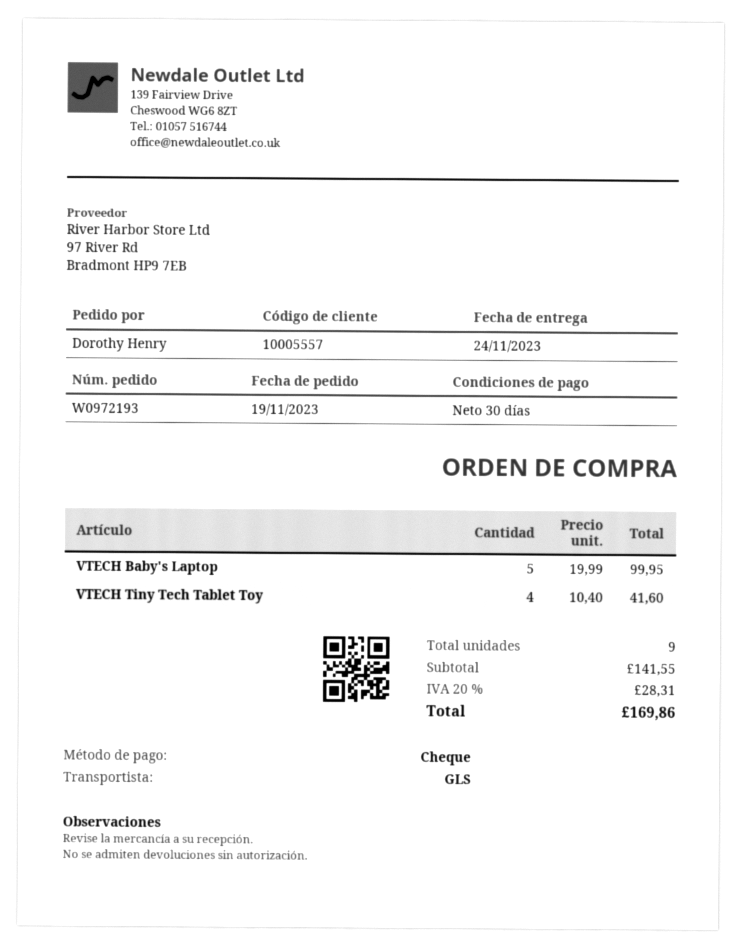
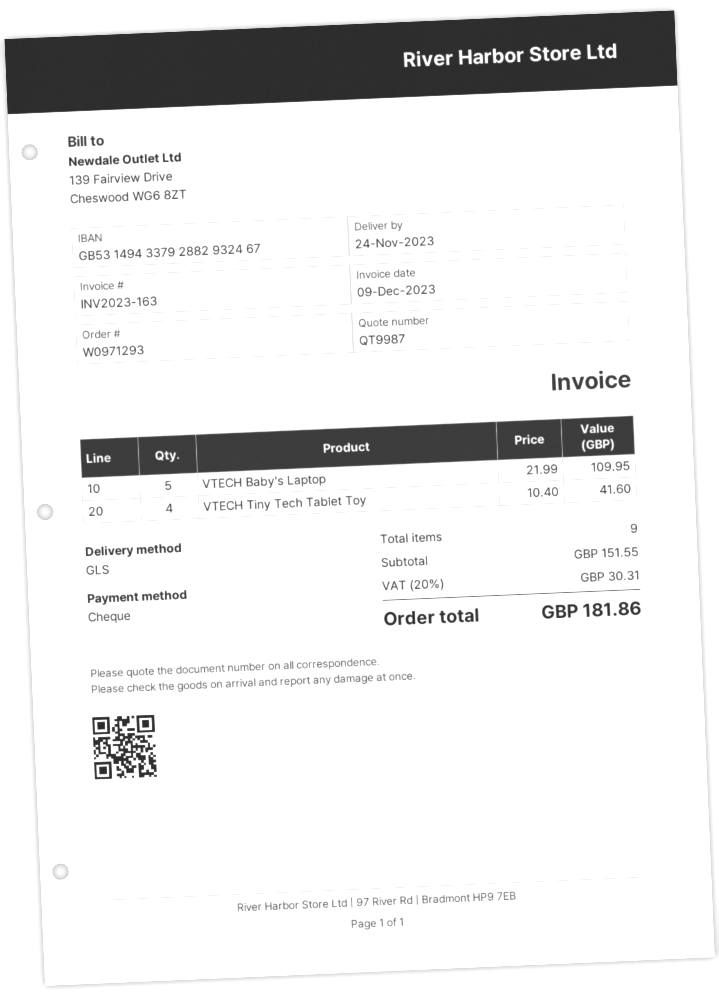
order number: W0972193 -> W0971293
VTECH Baby's Laptop: 5 x 19.99 = 99.95 -> 5 x 21.99 = 109.95
subtotal: 141.55 -> 151.55
tax: 20% = 28.31 -> 20% = 30.31
total: 169.86 -> 181.86

